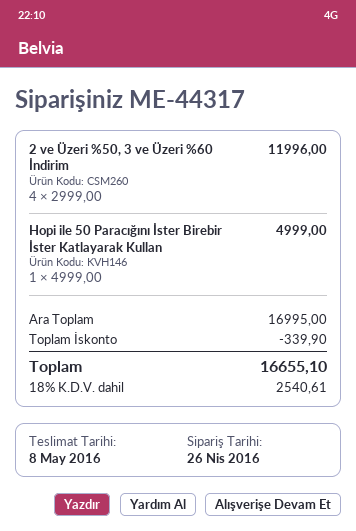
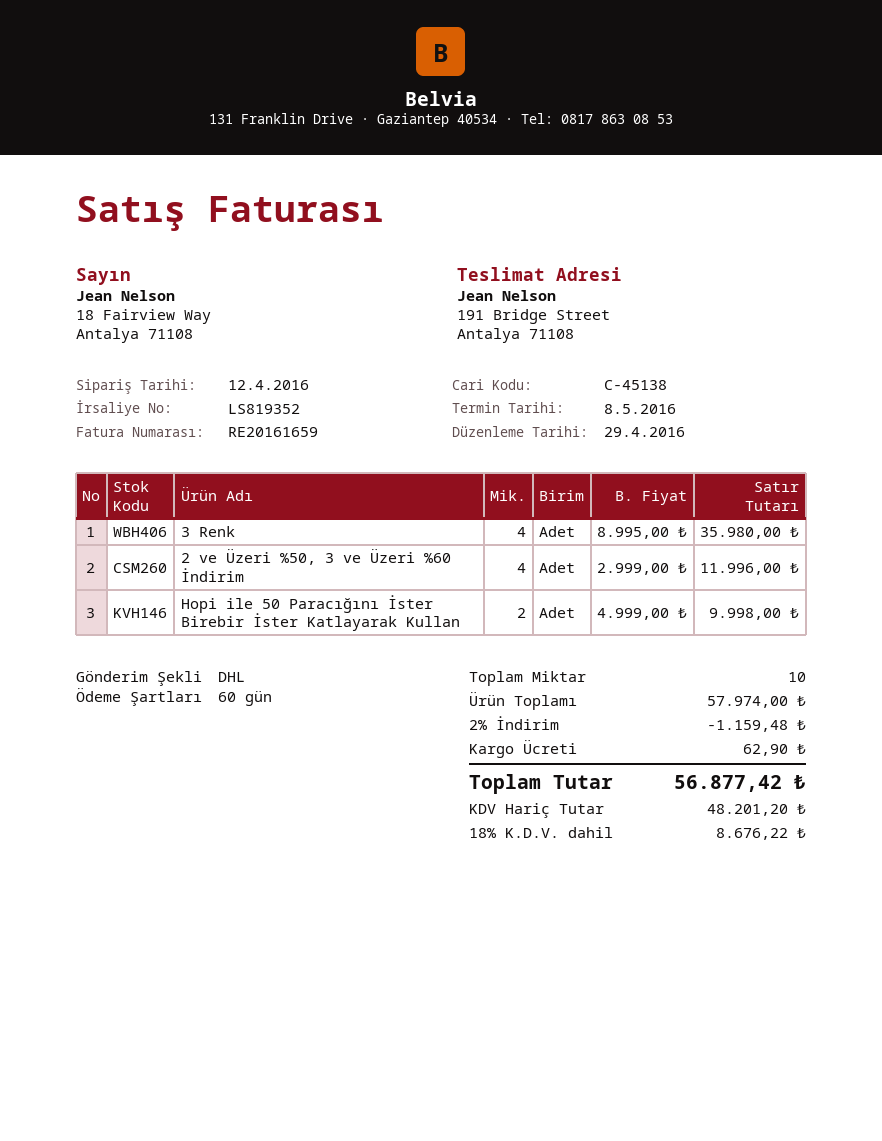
order date: 2016-04-26 -> 2016-04-12
Hopi ile 50 Paracığını İster Birebir İster Katlayarak Kullan: 1 x 4999.00 = 4999.00 -> 2 x 4999.00 = 9998.00
3 Renk: none -> 4 x 8995.00 = 35980.00
subtotal: 16995.00 -> 57974.00
discount: 339.90 -> 1159.48
shipping: none -> 62.90
tax: 18% = 2540.61 -> 18% = 8676.22
total: 16655.10 -> 56877.42

